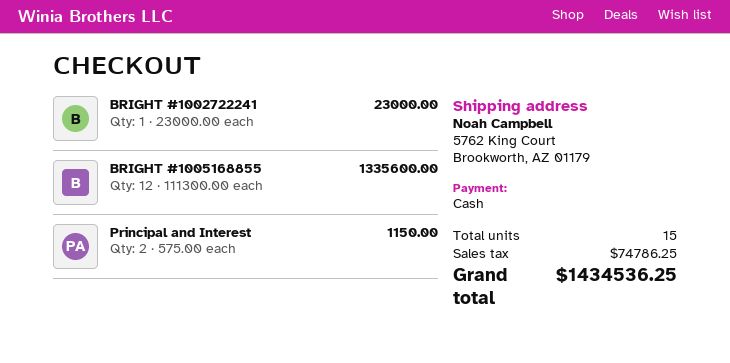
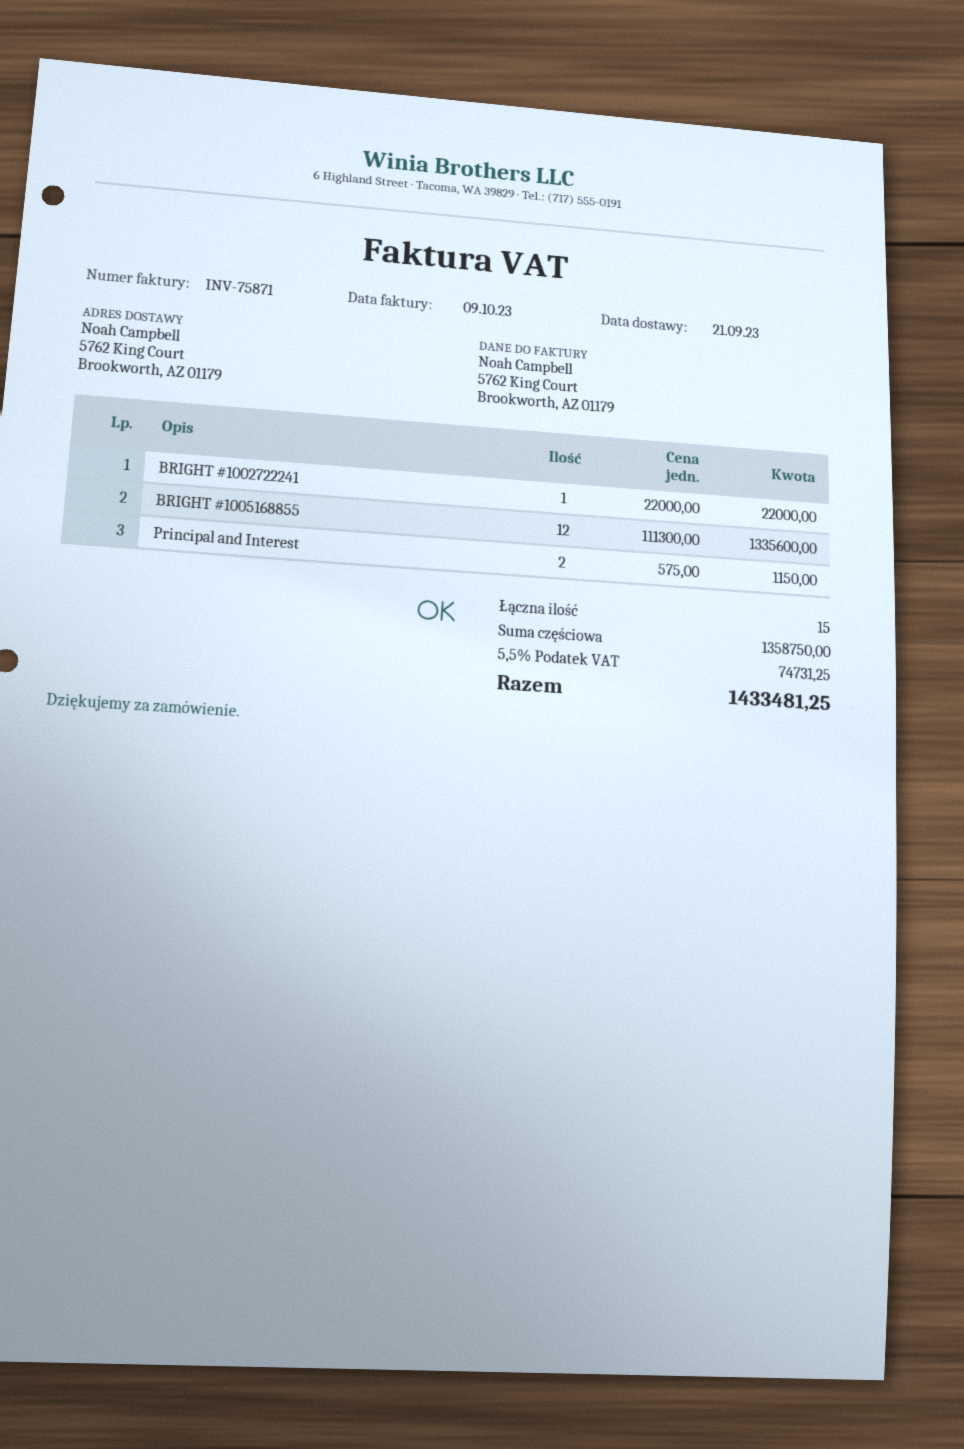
BRIGHT #1002722241: 1 x 23000.00 = 23000.00 -> 1 x 22000.00 = 22000.00
tax: 74786.25 -> 74731.25
total: 1434536.25 -> 1433481.25

